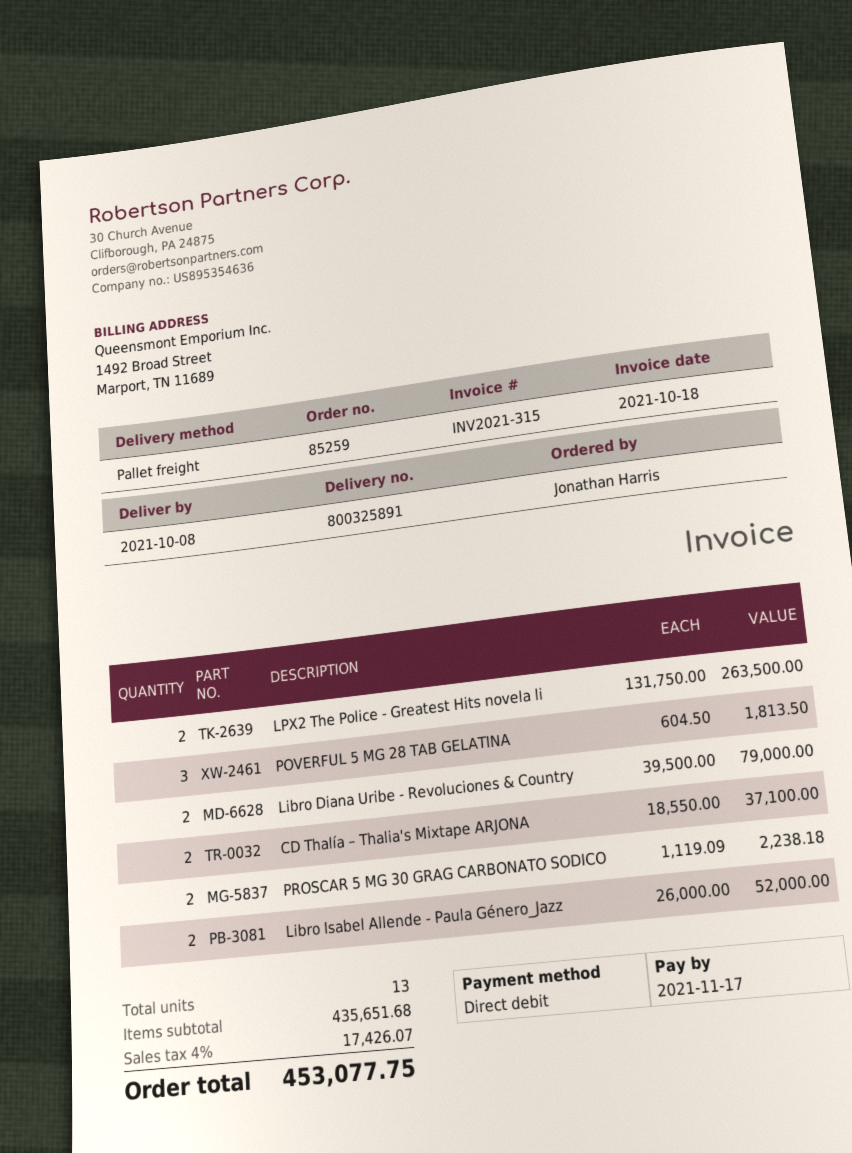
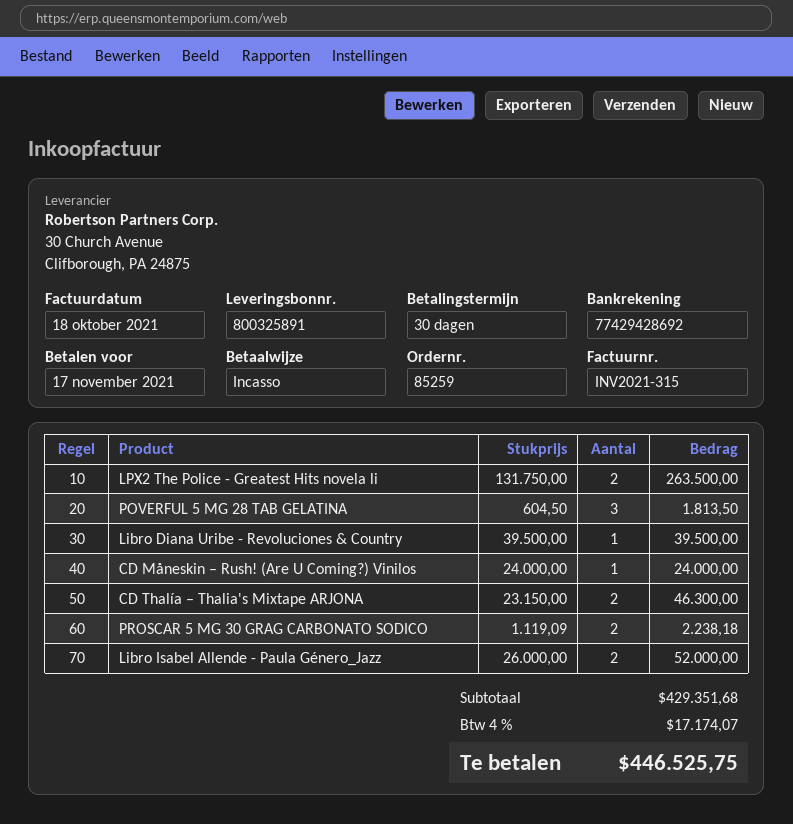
Libro Diana Uribe - Revoluciones & Country: 2 x 39500.00 = 79000.00 -> 1 x 39500.00 = 39500.00
CD Thalía – Thalia's Mixtape ARJONA: 2 x 18550.00 = 37100.00 -> 2 x 23150.00 = 46300.00
CD Måneskin – Rush! (Are U Coming?) Vinilos: none -> 1 x 24000.00 = 24000.00
subtotal: 435651.68 -> 429351.68
tax: 4% = 17426.07 -> 4% = 17174.07
total: 453077.75 -> 446525.75

